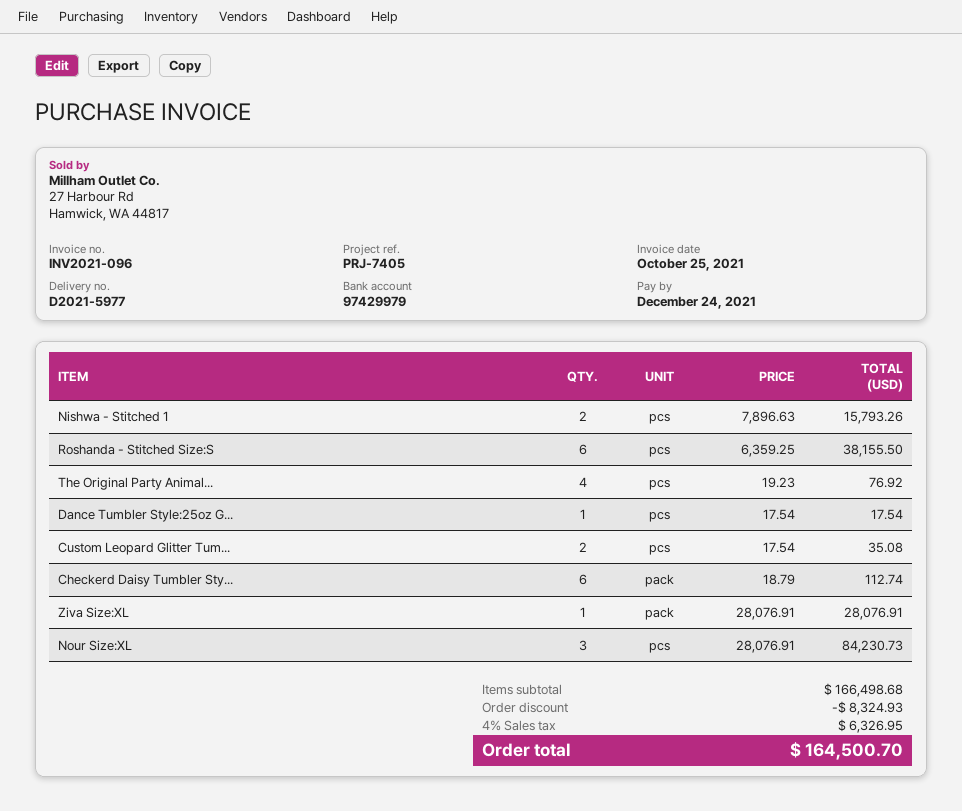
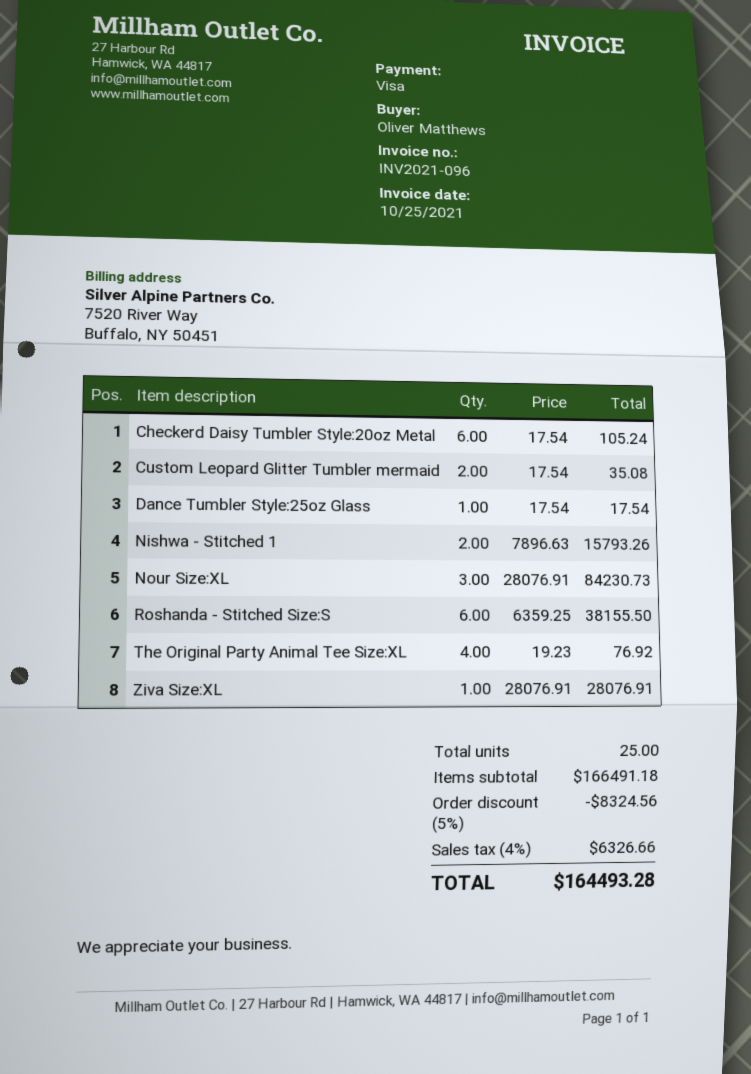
Checkerd Daisy Tumbler Sty...: 6 x 18.79 = 112.74 -> 6 x 17.54 = 105.24
subtotal: 166498.68 -> 166491.18
discount: 8324.93 -> 8324.56
tax: 4% = 6326.95 -> 4% = 6326.66
total: 164500.70 -> 164493.28

